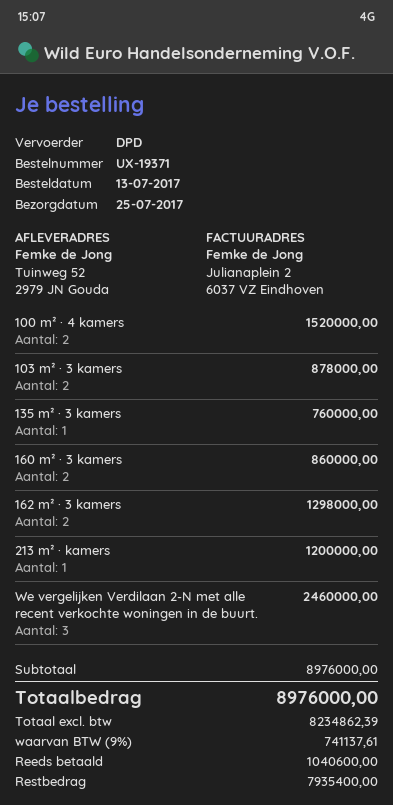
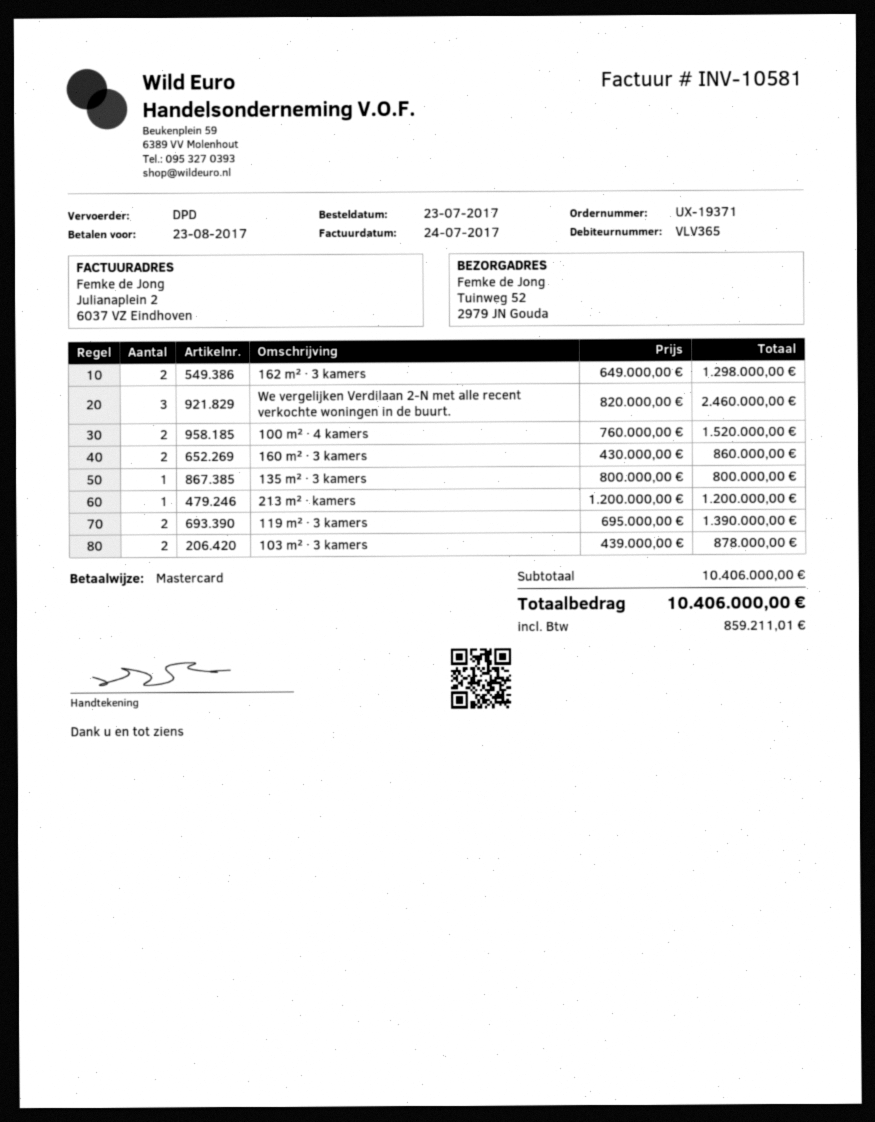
order date: 2017-07-13 -> 2017-07-23
135 m² · 3 kamers: 1 for 760000.00 -> 1 for 800000.00
119 m² · 3 kamers: none -> 2 for 1390000.00
subtotal: 8976000.00 -> 10406000.00
tax: 741137.61 -> 859211.01
total: 8976000.00 -> 10406000.00

